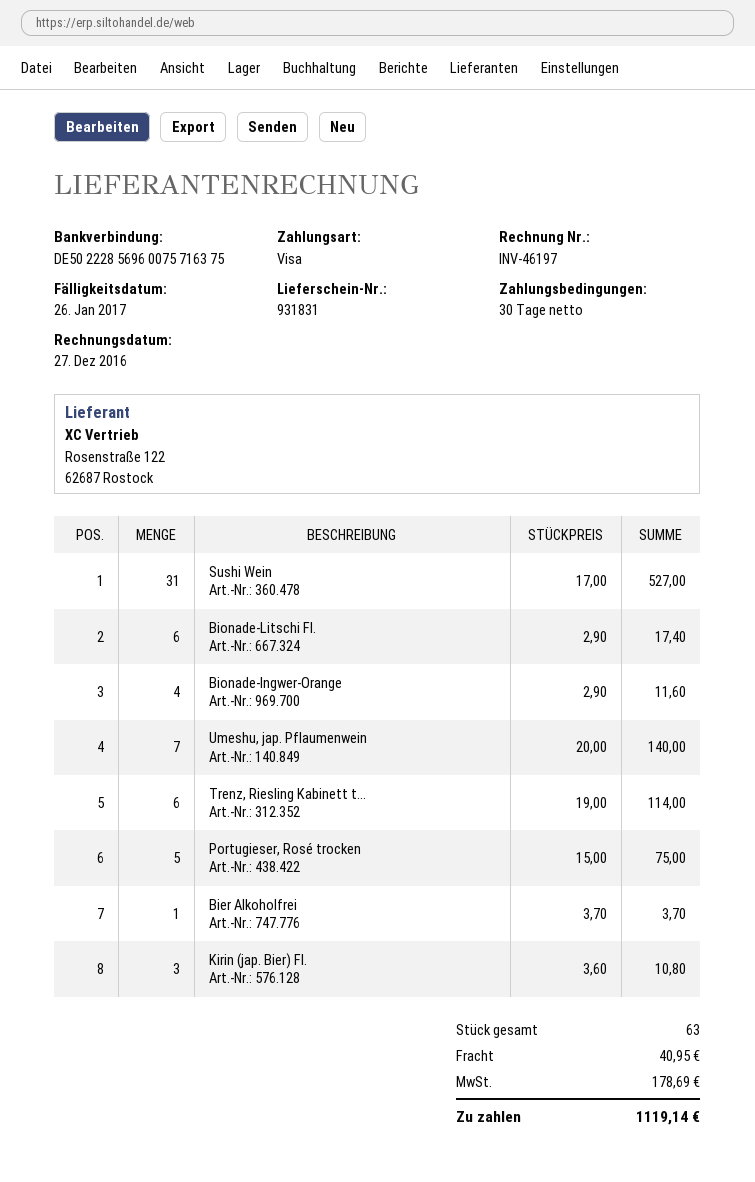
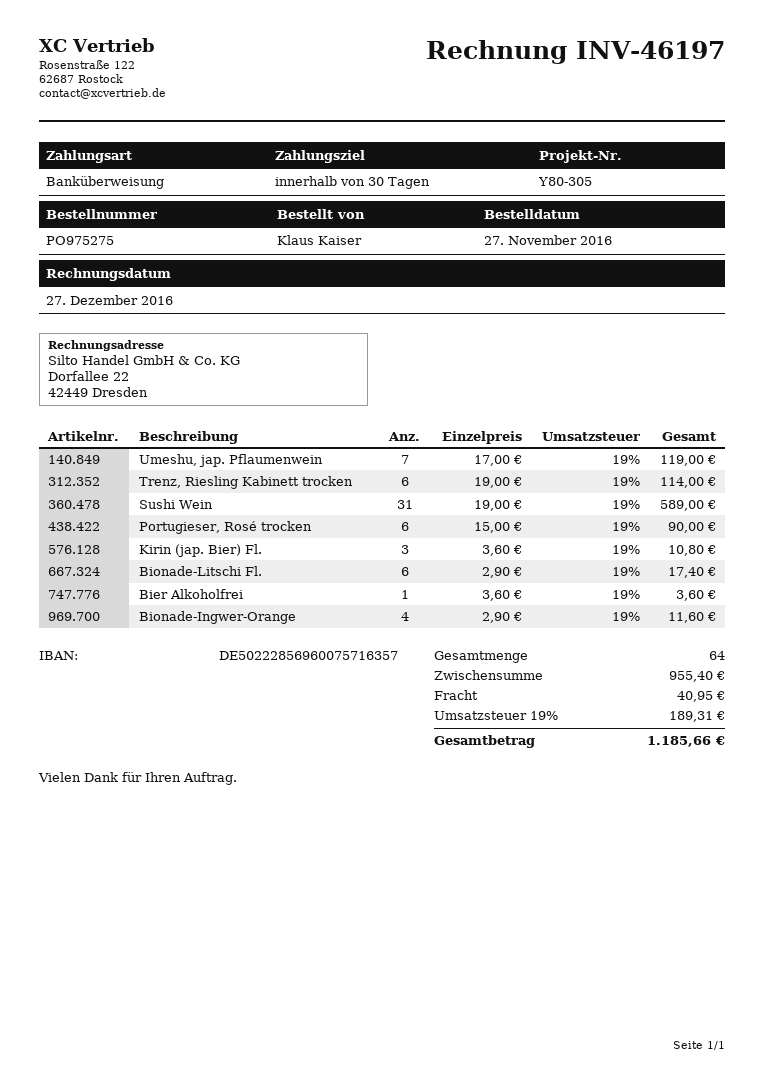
payment method: Visa -> bank transfer
bank account: DE50222856960075716375 -> DE50222856960075716357
Sushi Wein: 31 x 17.00 = 527.00 -> 31 x 19.00 = 589.00
Umeshu, jap. Pflaumenwein: 7 x 20.00 = 140.00 -> 7 x 17.00 = 119.00
Portugieser, Rosé trocken: 5 x 15.00 = 75.00 -> 6 x 15.00 = 90.00
Bier Alkoholfrei: 1 x 3.70 = 3.70 -> 1 x 3.60 = 3.60
total quantity: 63 -> 64
tax: 178.69 -> 189.31
total: 1119.14 -> 1185.66

